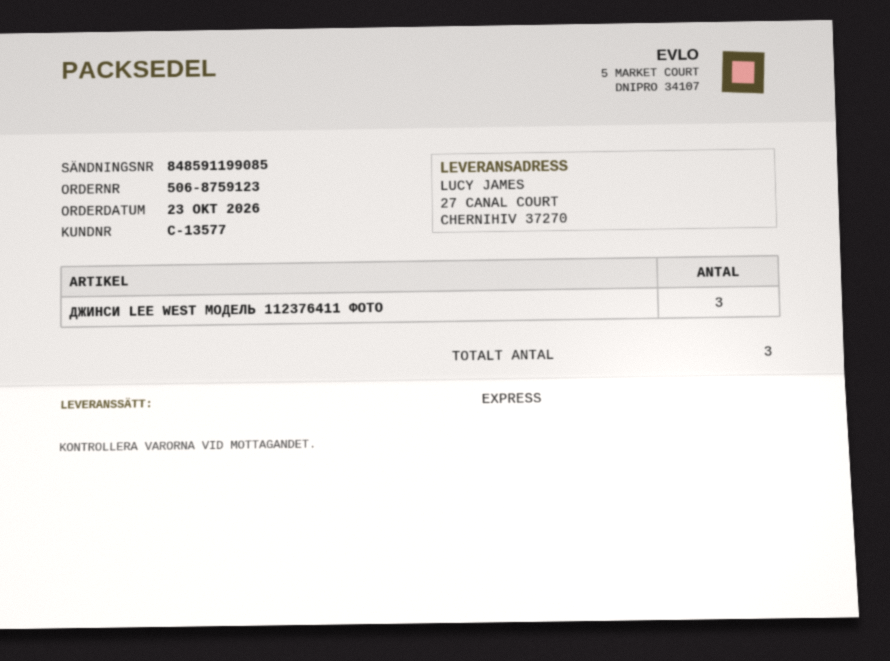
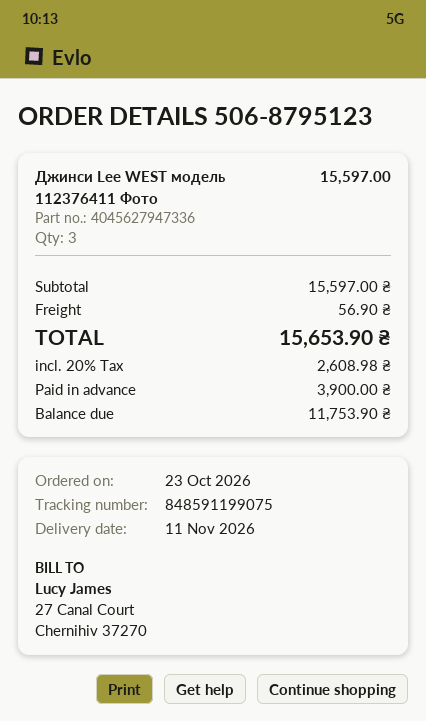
order number: 506-8759123 -> 506-8795123
tracking number: 848591199085 -> 848591199075

